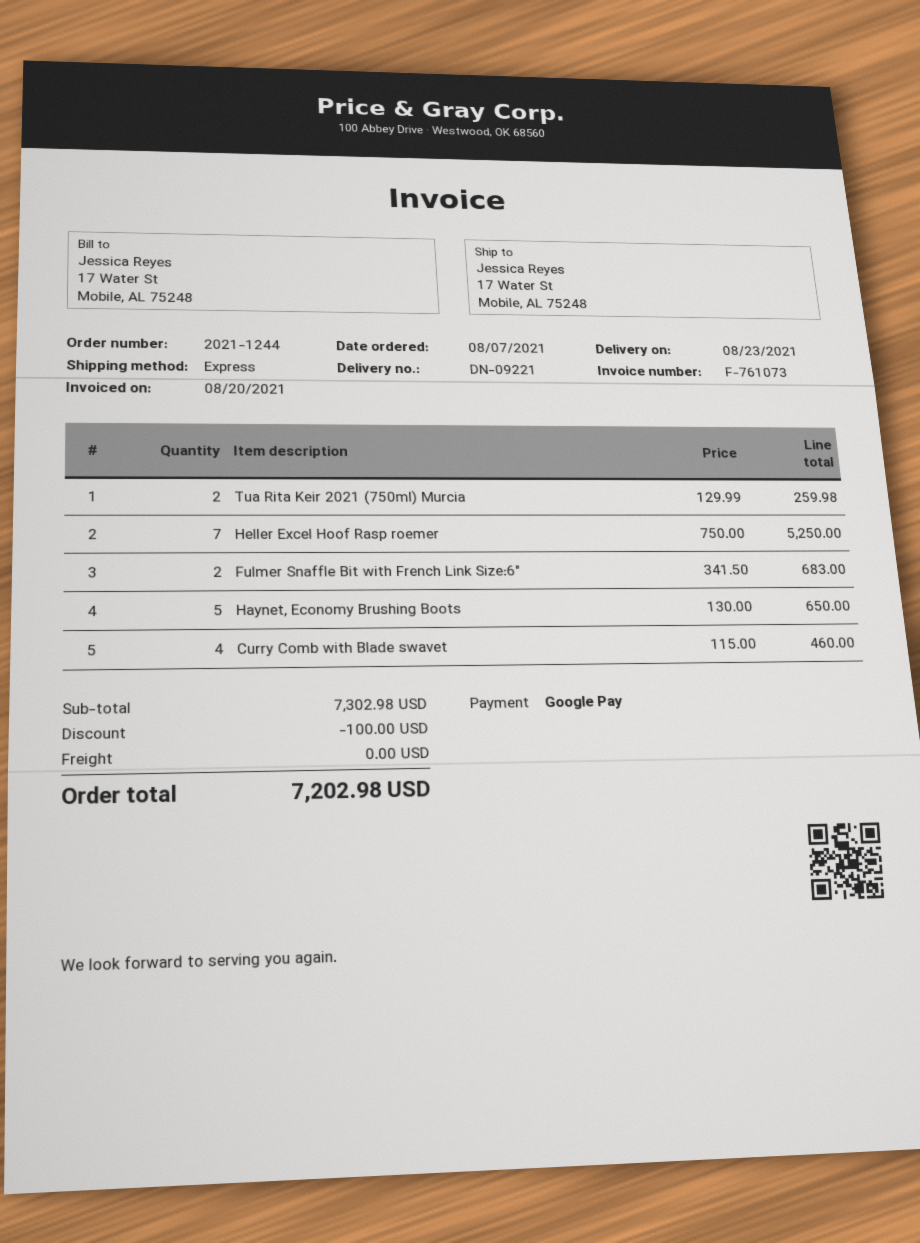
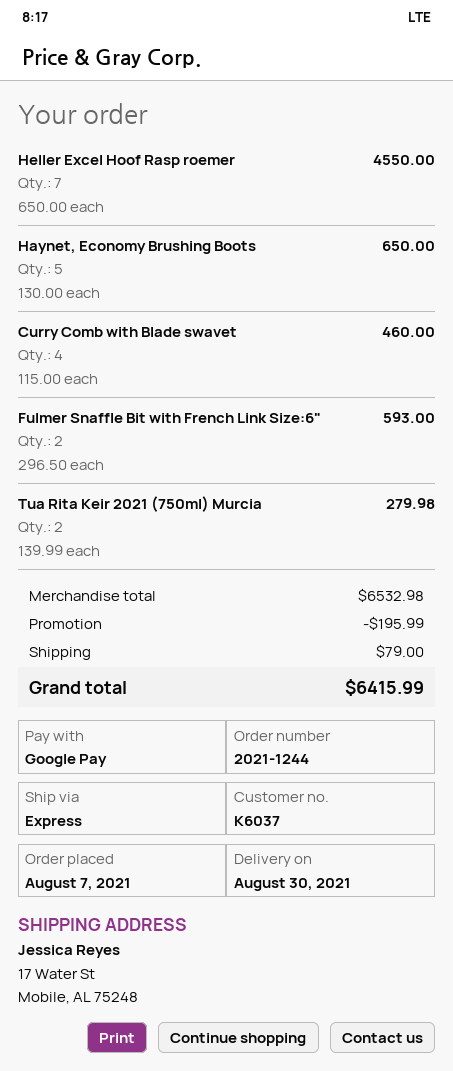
delivery date: 2021-08-23 -> 2021-08-30
Tua Rita Keir 2021 (750ml) Murcia: 2 x 129.99 = 259.98 -> 2 x 139.99 = 279.98
Heller Excel Hoof Rasp roemer: 7 x 750.00 = 5250.00 -> 7 x 650.00 = 4550.00
Fulmer Snaffle Bit with French Link Size:6": 2 x 341.50 = 683.00 -> 2 x 296.50 = 593.00
subtotal: 7302.98 -> 6532.98
discount: 100.00 -> 195.99
shipping: 0.00 -> 79.00
total: 7202.98 -> 6415.99

